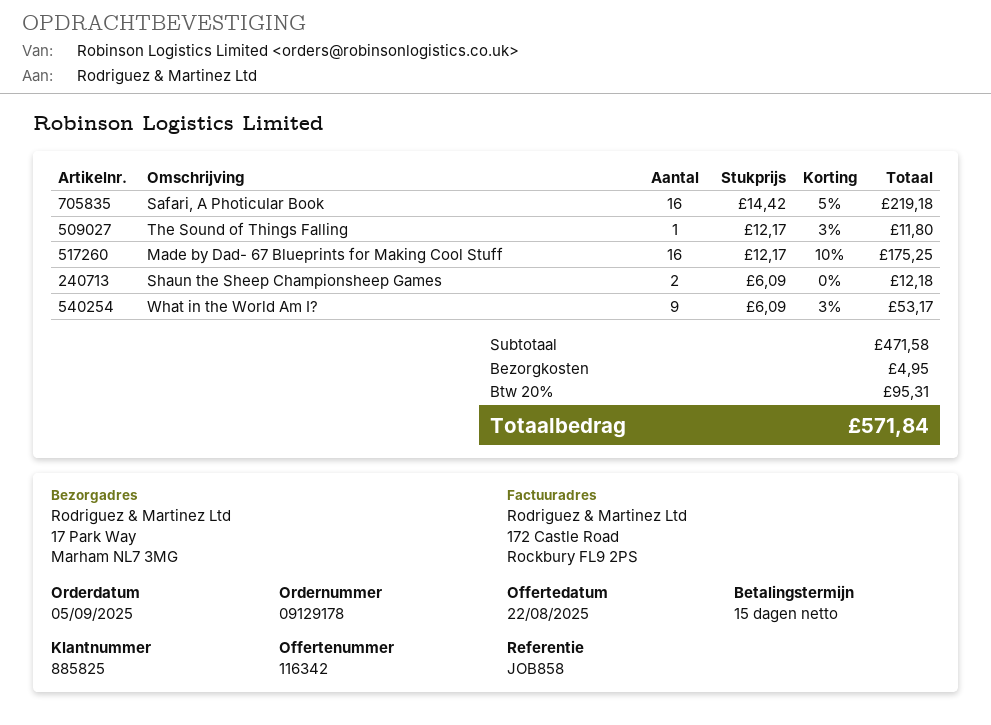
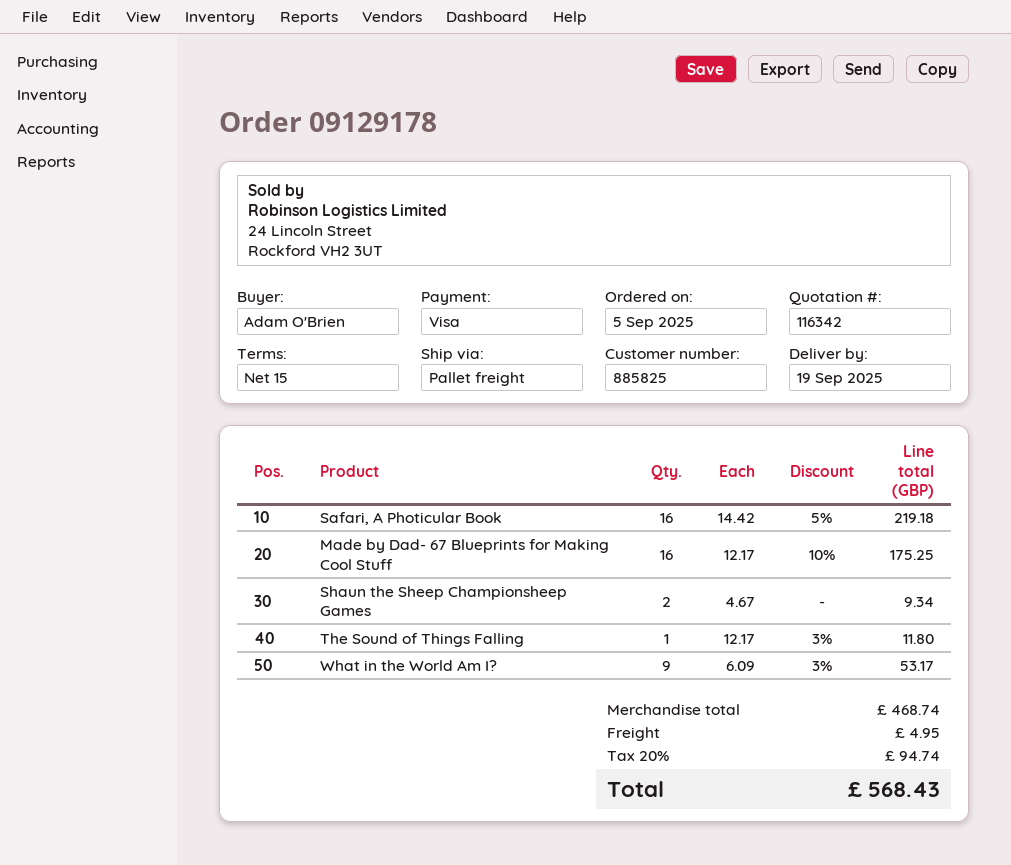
Shaun the Sheep Championsheep Games: 2 x 6.09 = 12.18 -> 2 x 4.67 = 9.34
subtotal: 471.58 -> 468.74
tax: 20% = 95.31 -> 20% = 94.74
total: 571.84 -> 568.43

